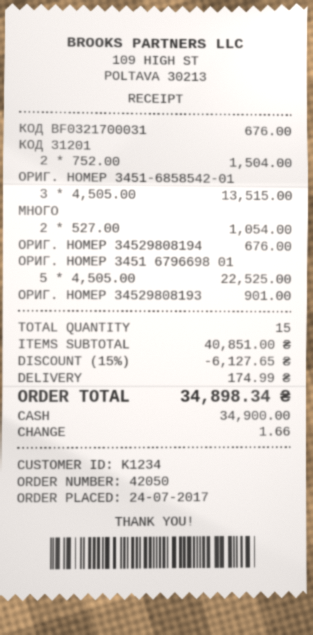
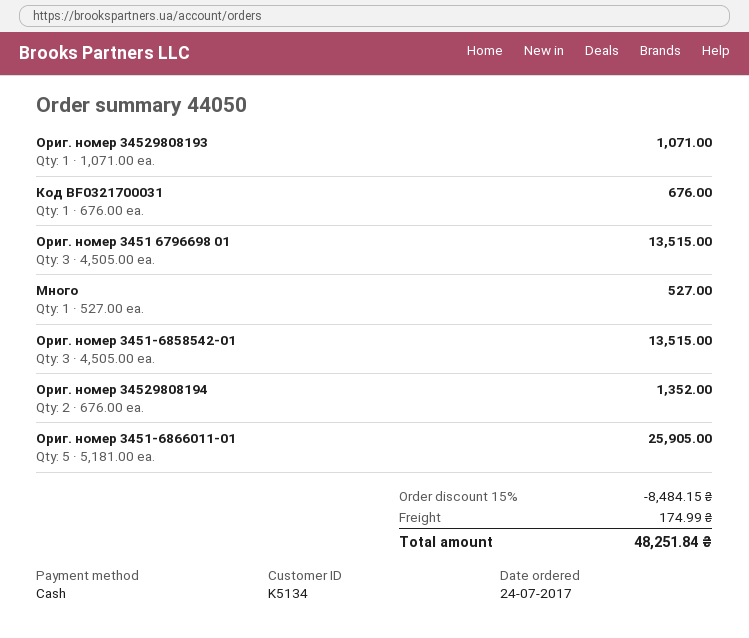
order number: 42050 -> 44050
customer number: K1234 -> K5134
КОД 31201: 2 x 752.00 = 1504.00 -> none
МНОГО: 2 x 527.00 = 1054.00 -> 1 x 527.00 = 527.00
ОРИГ. НОМЕР 34529808194: 1 x 676.00 = 676.00 -> 2 x 676.00 = 1352.00
ОРИГ. НОМЕР 3451 6796698 01: 5 x 4505.00 = 22525.00 -> 3 x 4505.00 = 13515.00
ОРИГ. НОМЕР 34529808193: 1 x 901.00 = 901.00 -> 1 x 1071.00 = 1071.00
Ориг. номер 3451-6866011-01: none -> 5 x 5181.00 = 25905.00
discount: 15% = 6127.65 -> 15% = 8484.15
total: 34898.34 -> 48251.84

